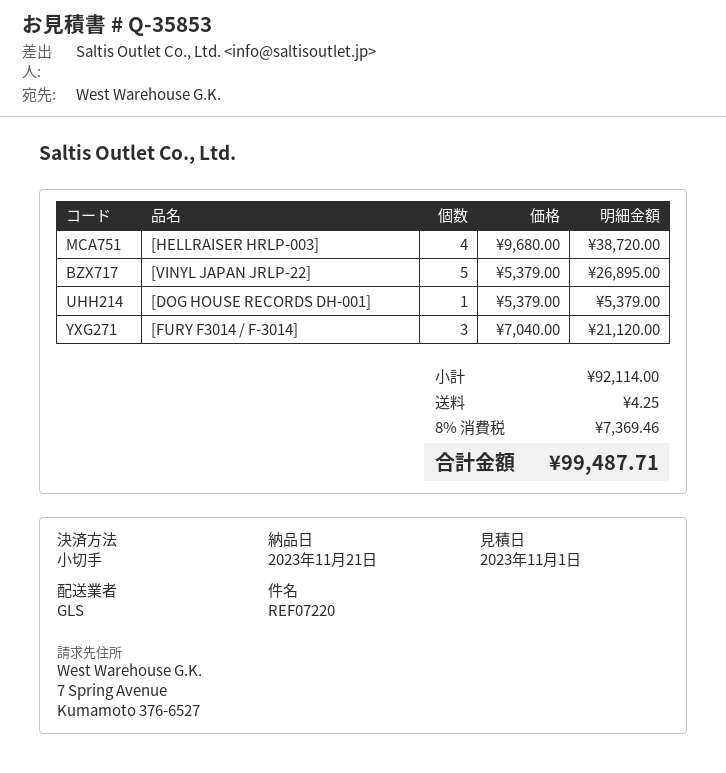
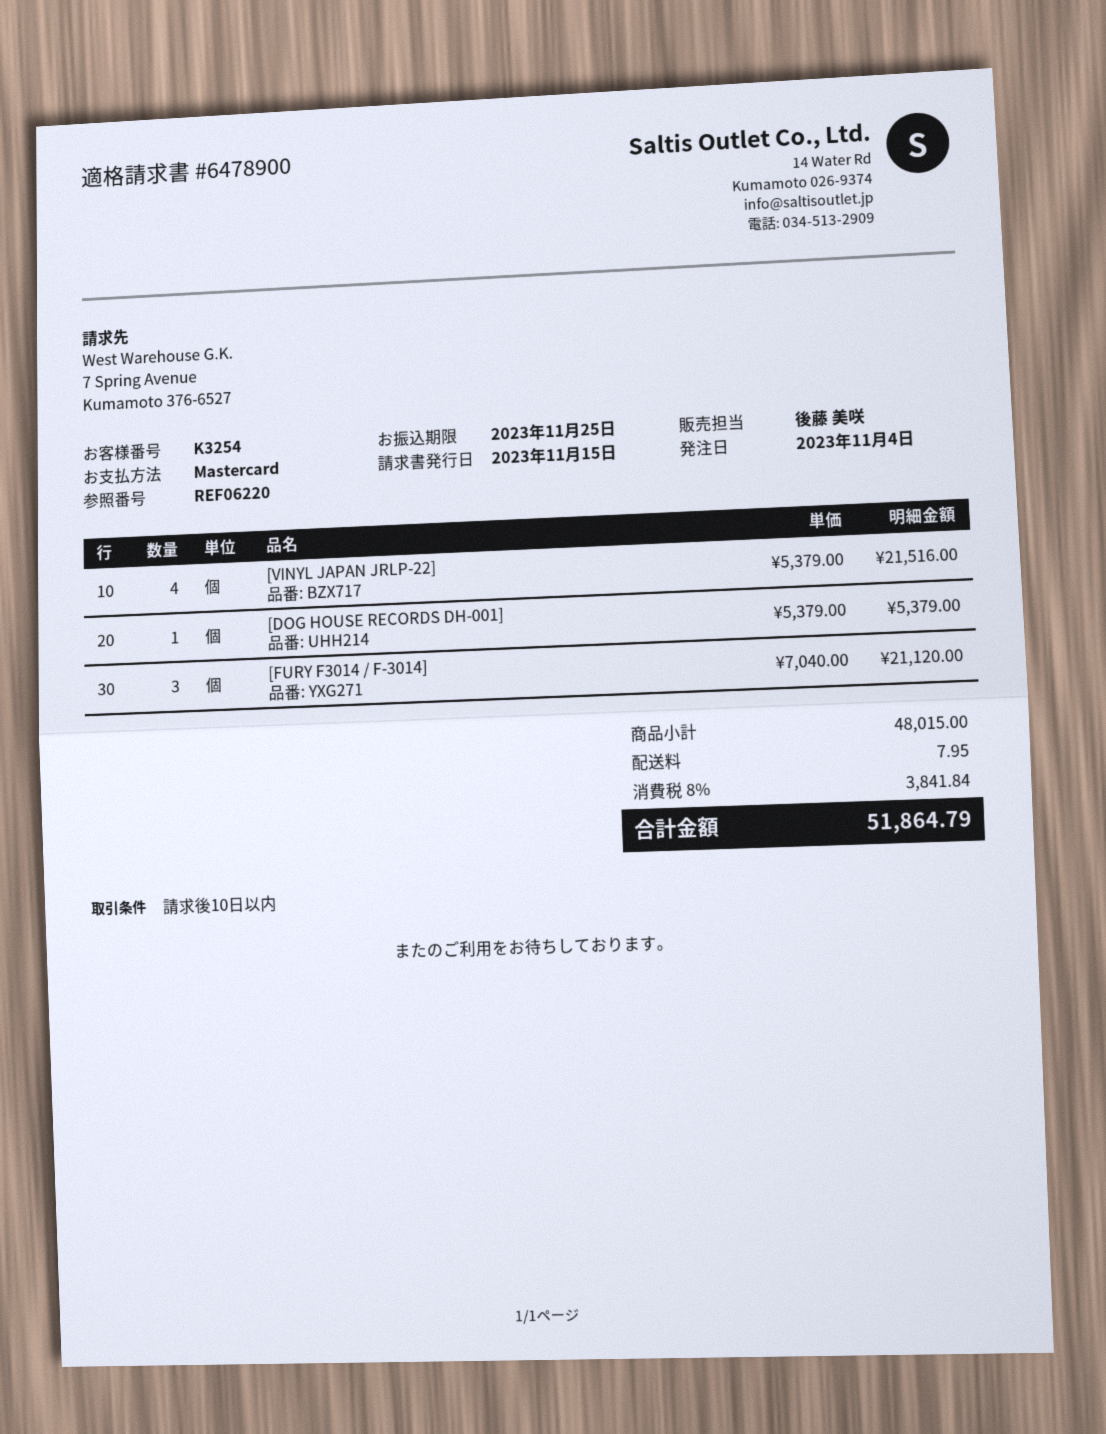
reference: REF07220 -> REF06220
payment method: cheque -> Mastercard
[HELLRAISER HRLP-003]: 4 x 9680.00 = 38720.00 -> none
[VINYL JAPAN JRLP-22]: 5 x 5379.00 = 26895.00 -> 4 x 5379.00 = 21516.00
subtotal: 92114.00 -> 48015.00
shipping: 4.25 -> 7.95
tax: 8% = 7369.46 -> 8% = 3841.84
total: 99487.71 -> 51864.79

